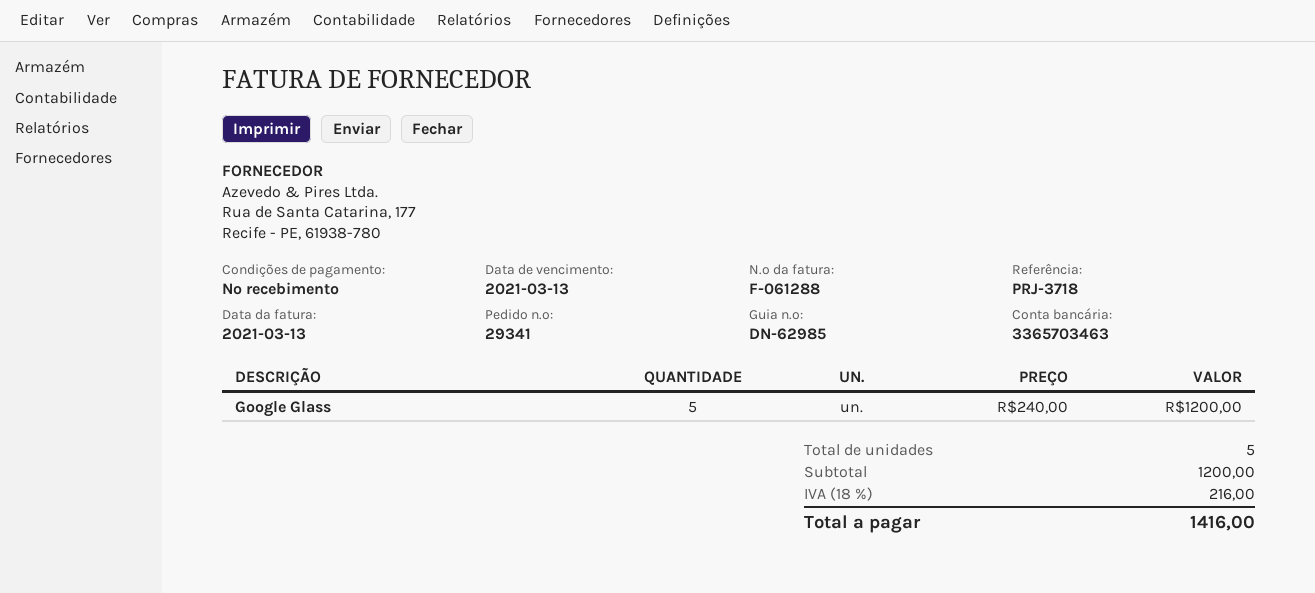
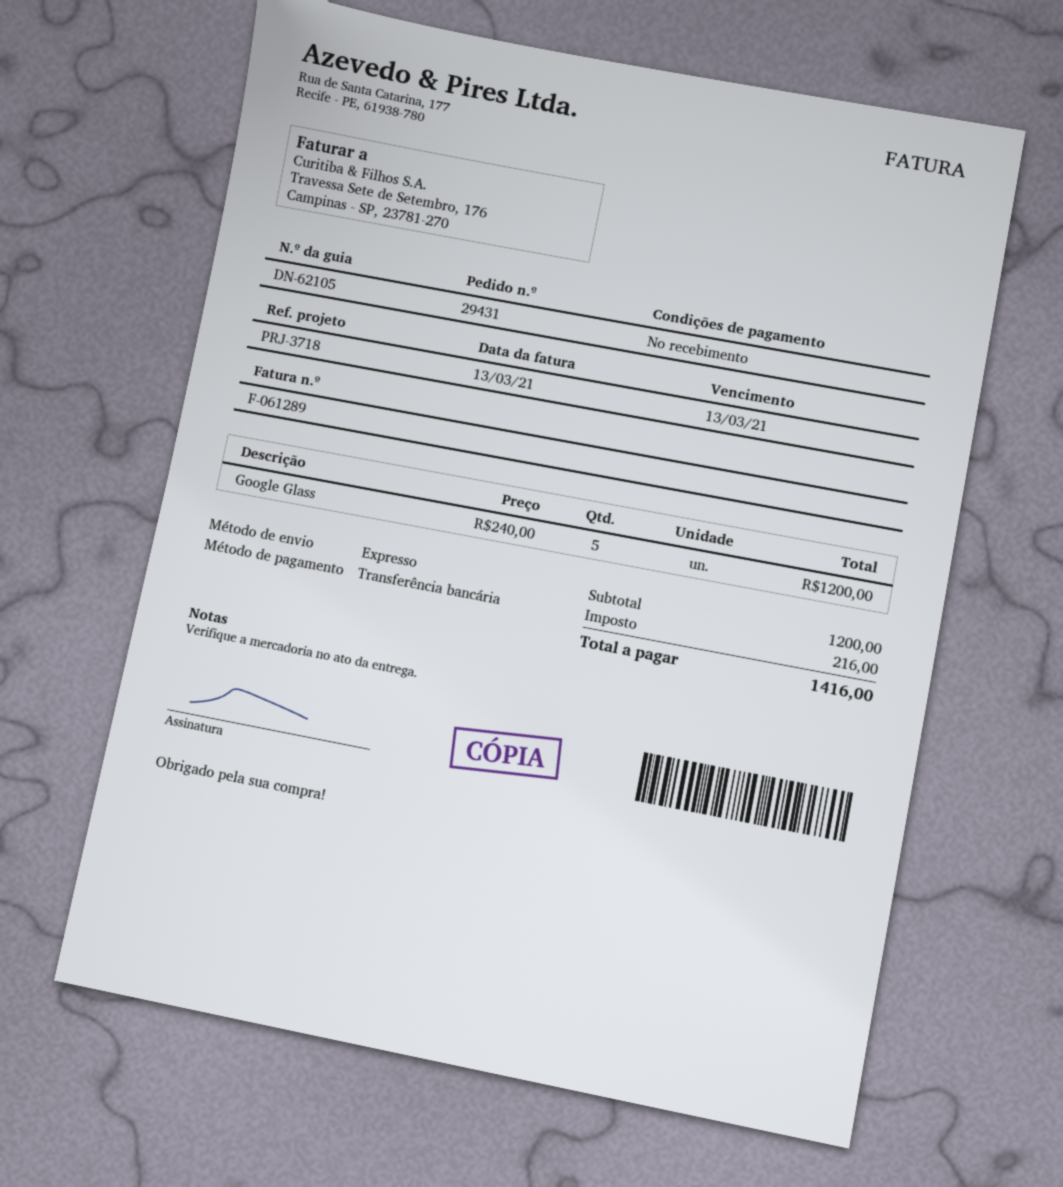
order number: 29341 -> 29431
delivery note number: DN-62985 -> DN-62105
invoice number: F-061288 -> F-061289

